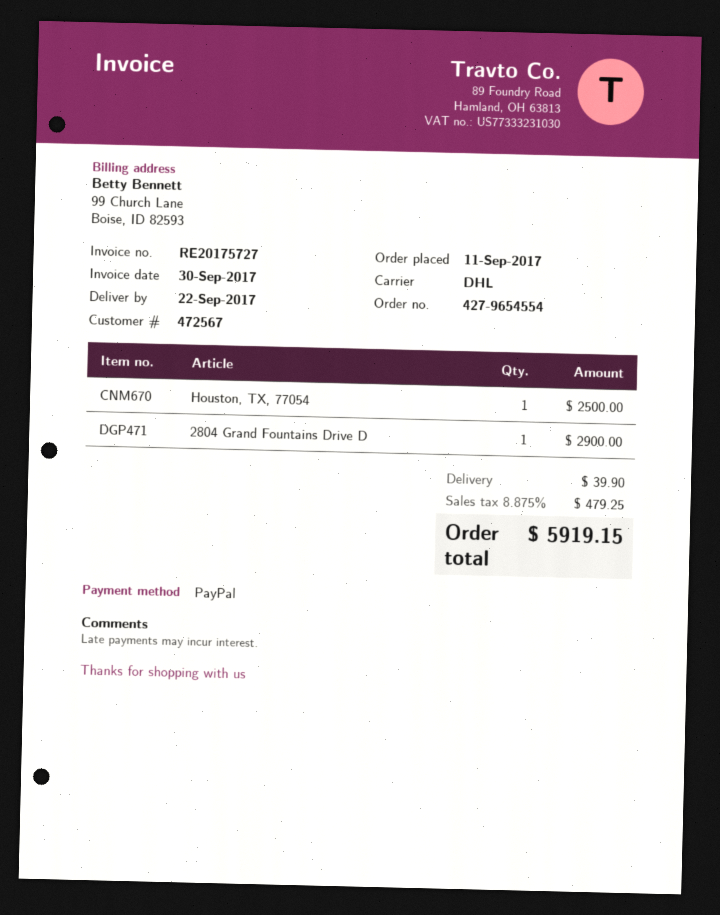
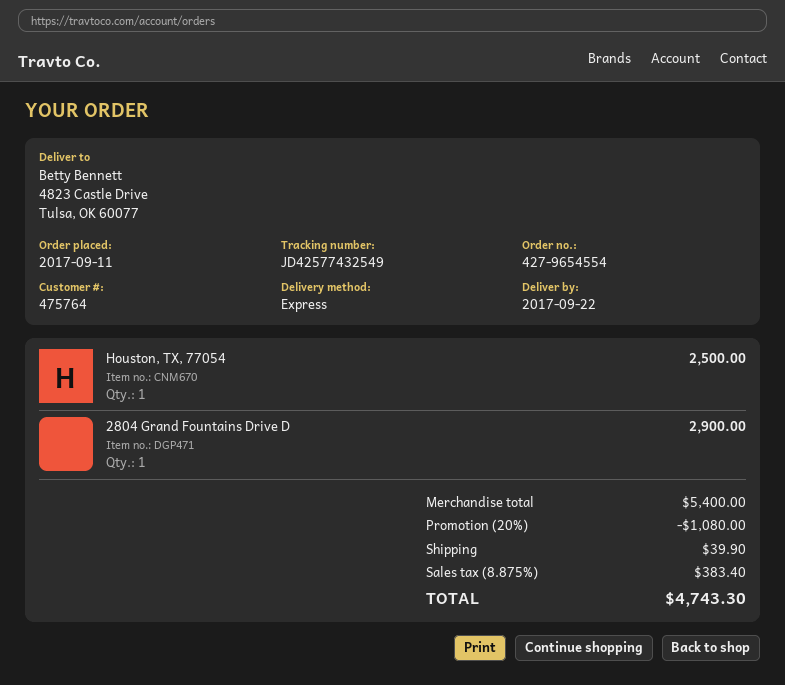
customer number: 472567 -> 475764
shipping method: DHL -> express
discount: none -> 20% = 1080.00
tax: 8.875% = 479.25 -> 8.875% = 383.40
total: 5919.15 -> 4743.30

